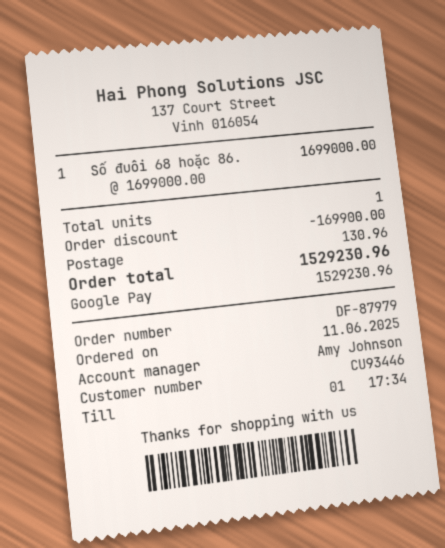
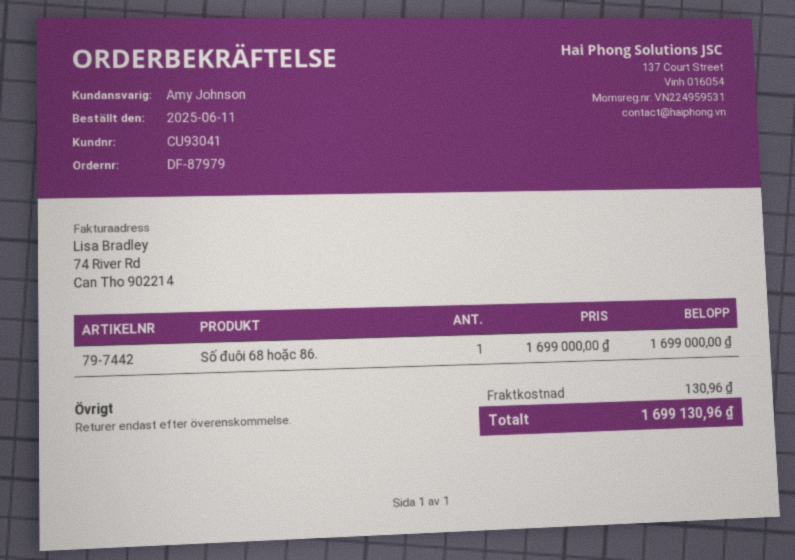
customer number: CU93446 -> CU93041
discount: 169900.00 -> none
total: 1529230.96 -> 1699130.96

